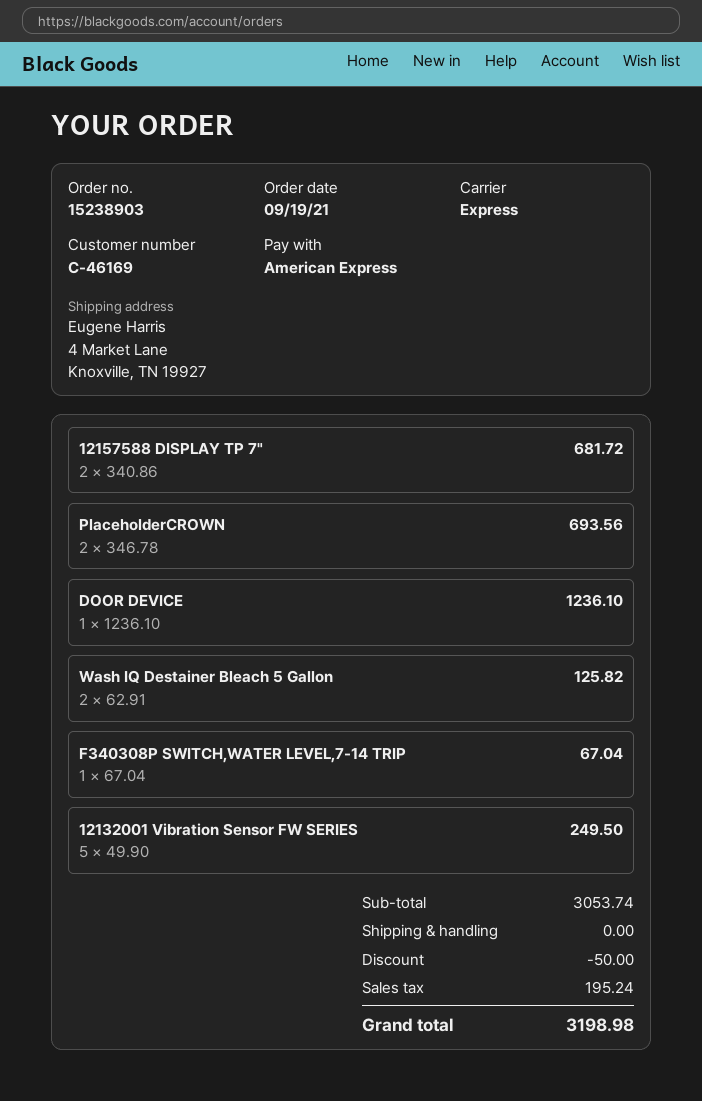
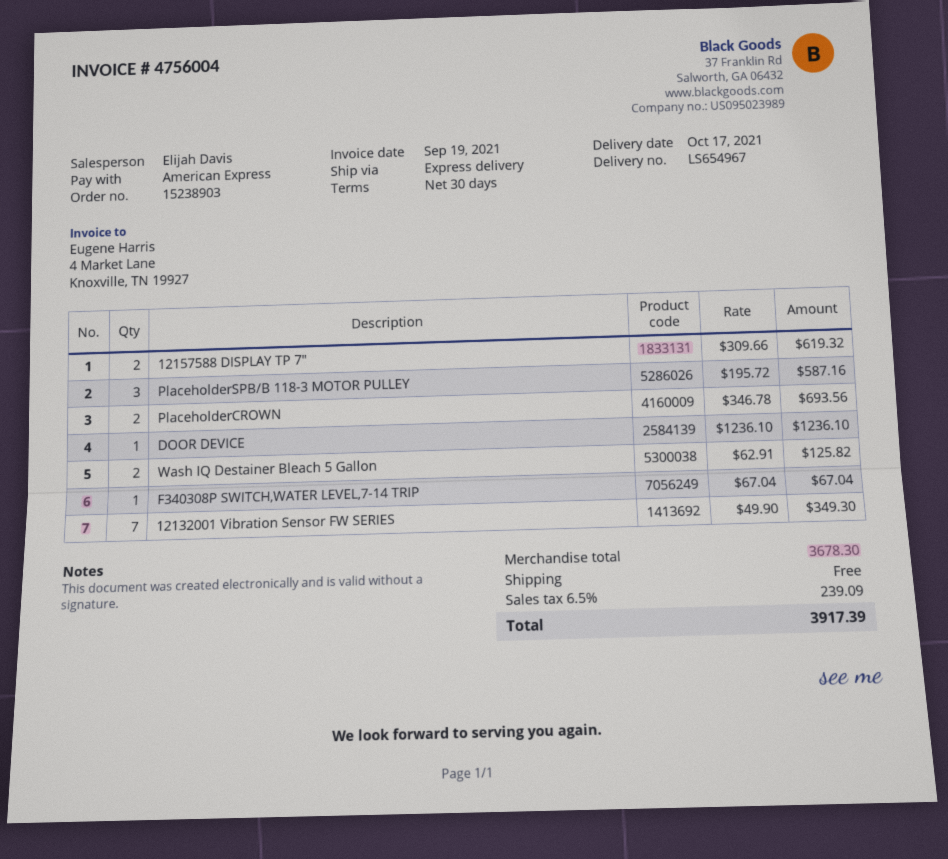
12157588 DISPLAY TP 7": 2 x 340.86 = 681.72 -> 2 x 309.66 = 619.32
12132001 Vibration Sensor FW SERIES: 5 x 49.90 = 249.50 -> 7 x 49.90 = 349.30
PlaceholderSPB/B 118-3 MOTOR PULLEY: none -> 3 x 195.72 = 587.16
subtotal: 3053.74 -> 3678.30
discount: 50.00 -> none
tax: 195.24 -> 239.09
total: 3198.98 -> 3917.39

